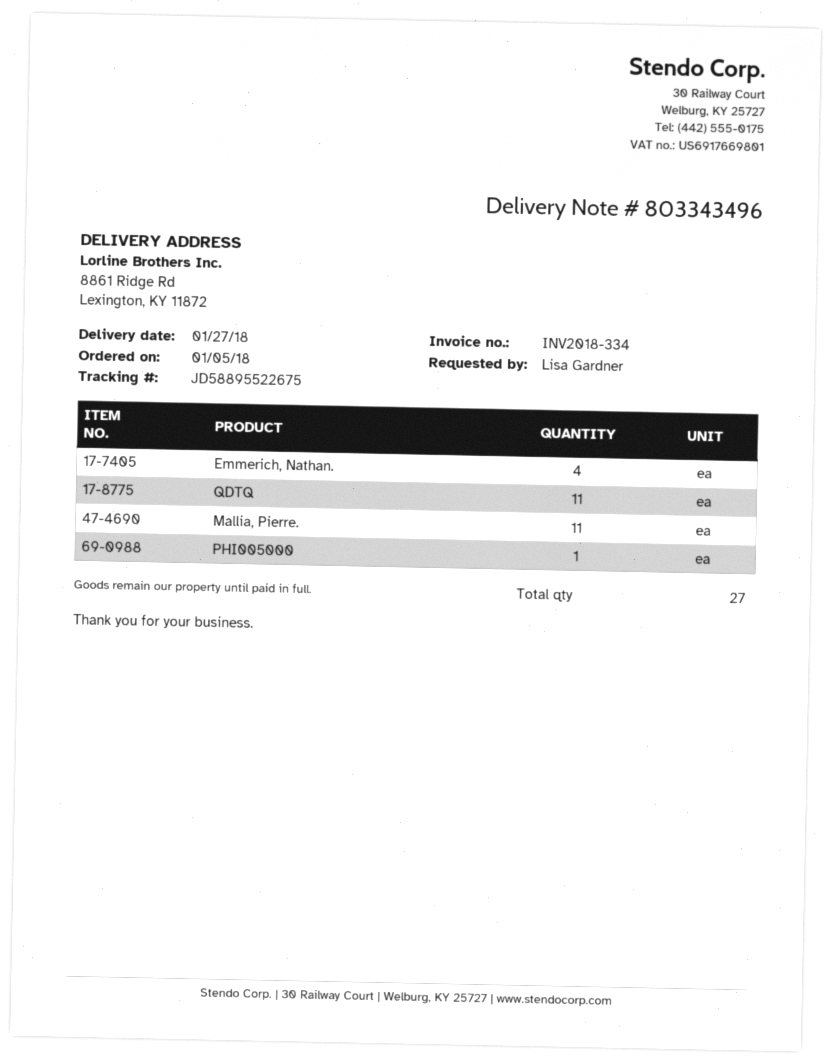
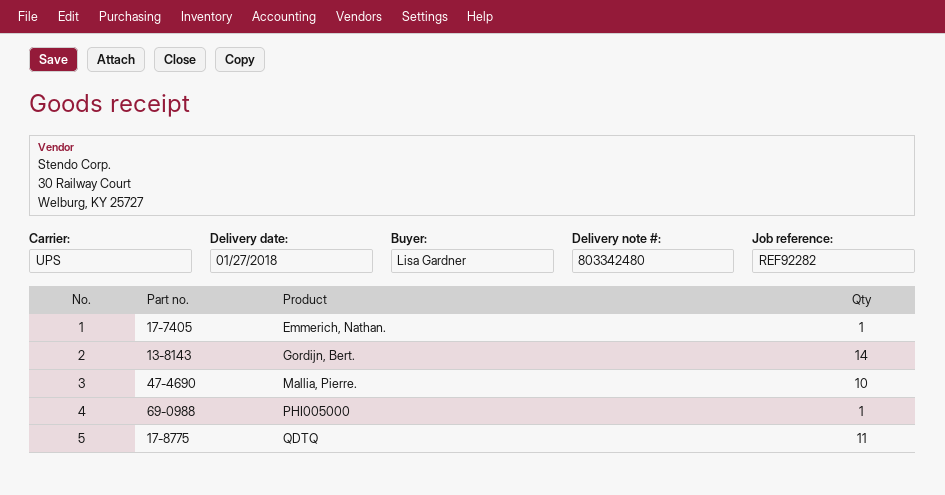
delivery note number: 803343496 -> 803342480
Emmerich, Nathan.: 4 -> 1
Mallia, Pierre.: 11 -> 10
Gordijn, Bert.: none -> 14

